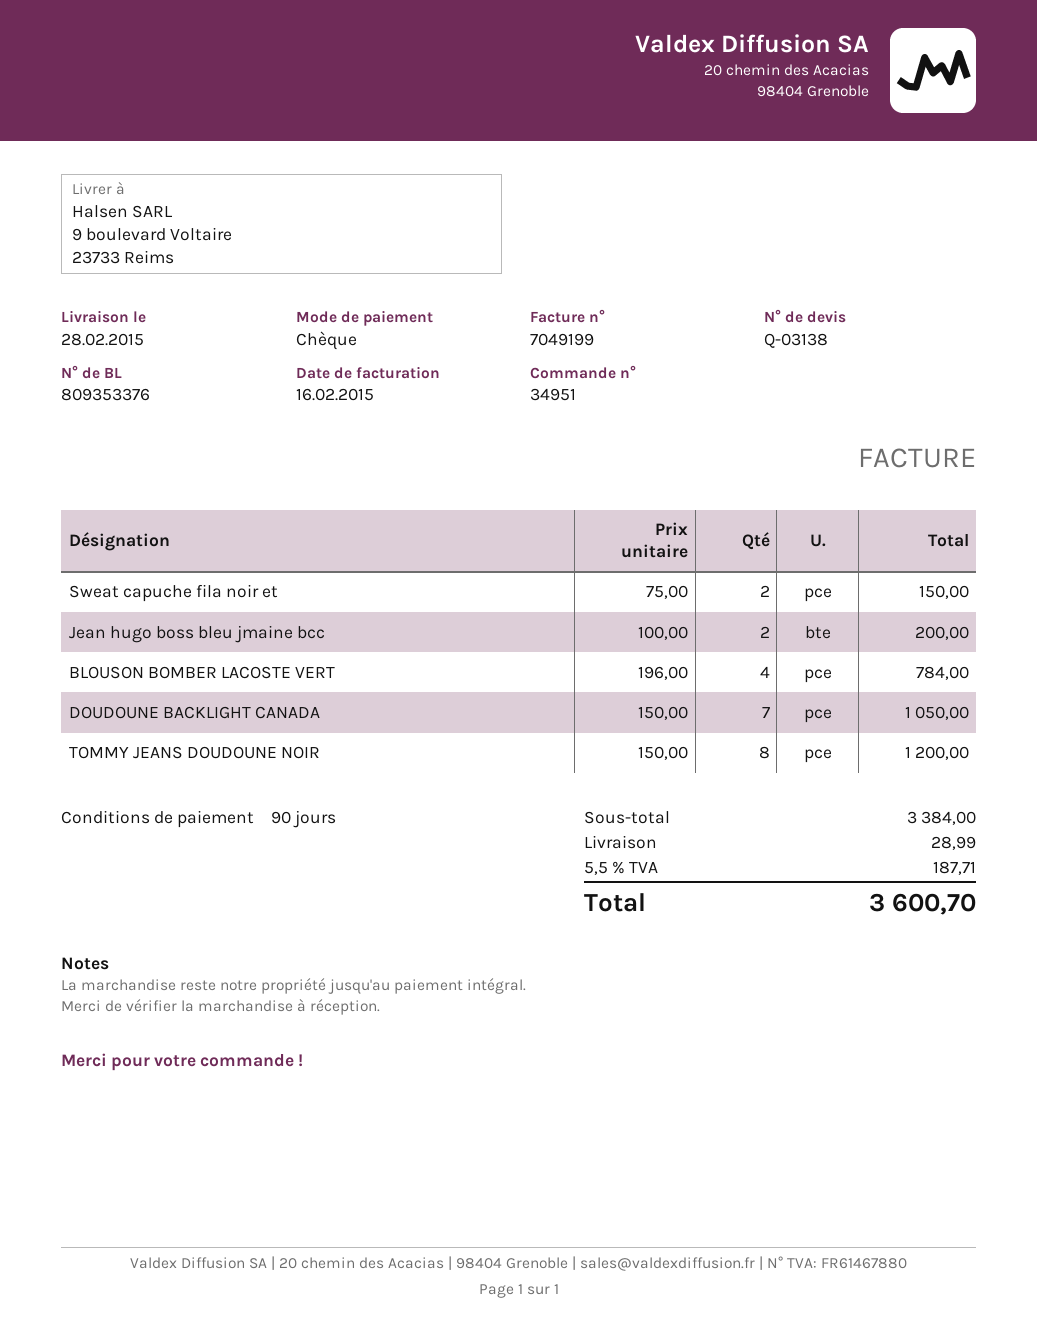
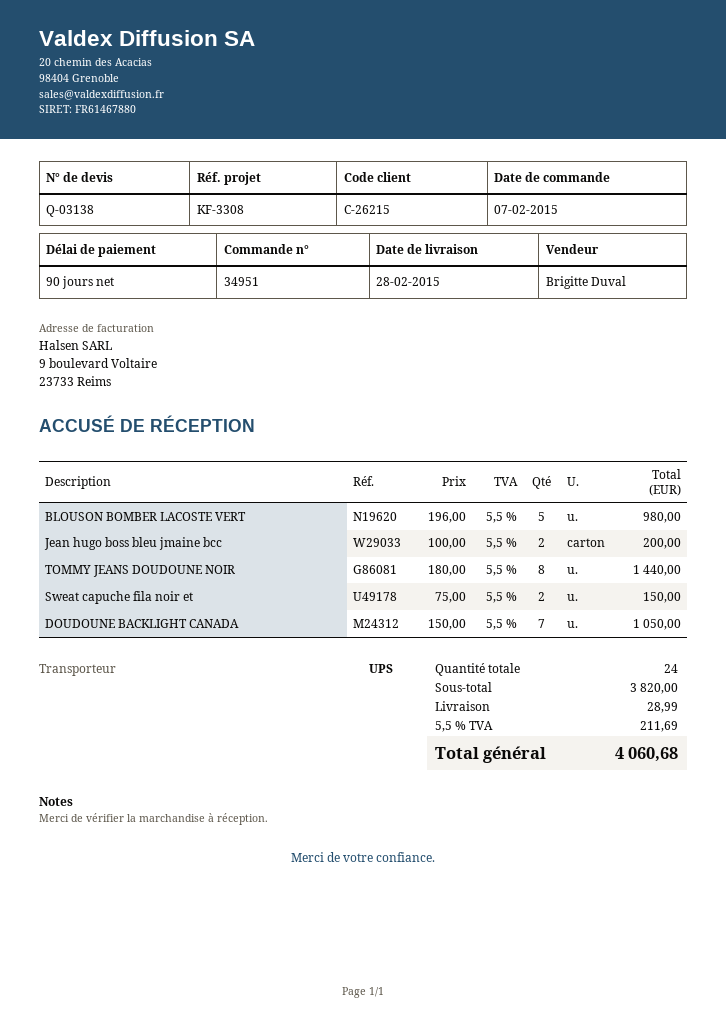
BLOUSON BOMBER LACOSTE VERT: 4 x 196.00 = 784.00 -> 5 x 196.00 = 980.00
TOMMY JEANS DOUDOUNE NOIR: 8 x 150.00 = 1200.00 -> 8 x 180.00 = 1440.00
subtotal: 3384.00 -> 3820.00
tax: 5.5% = 187.71 -> 5.5% = 211.69
total: 3600.70 -> 4060.68

